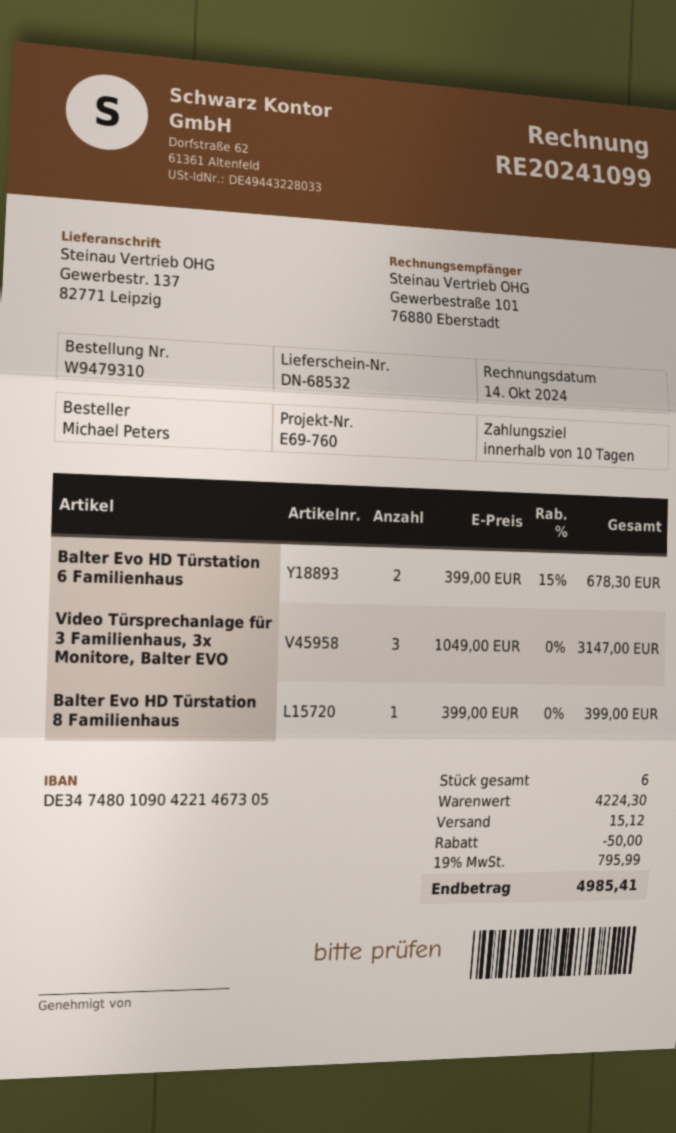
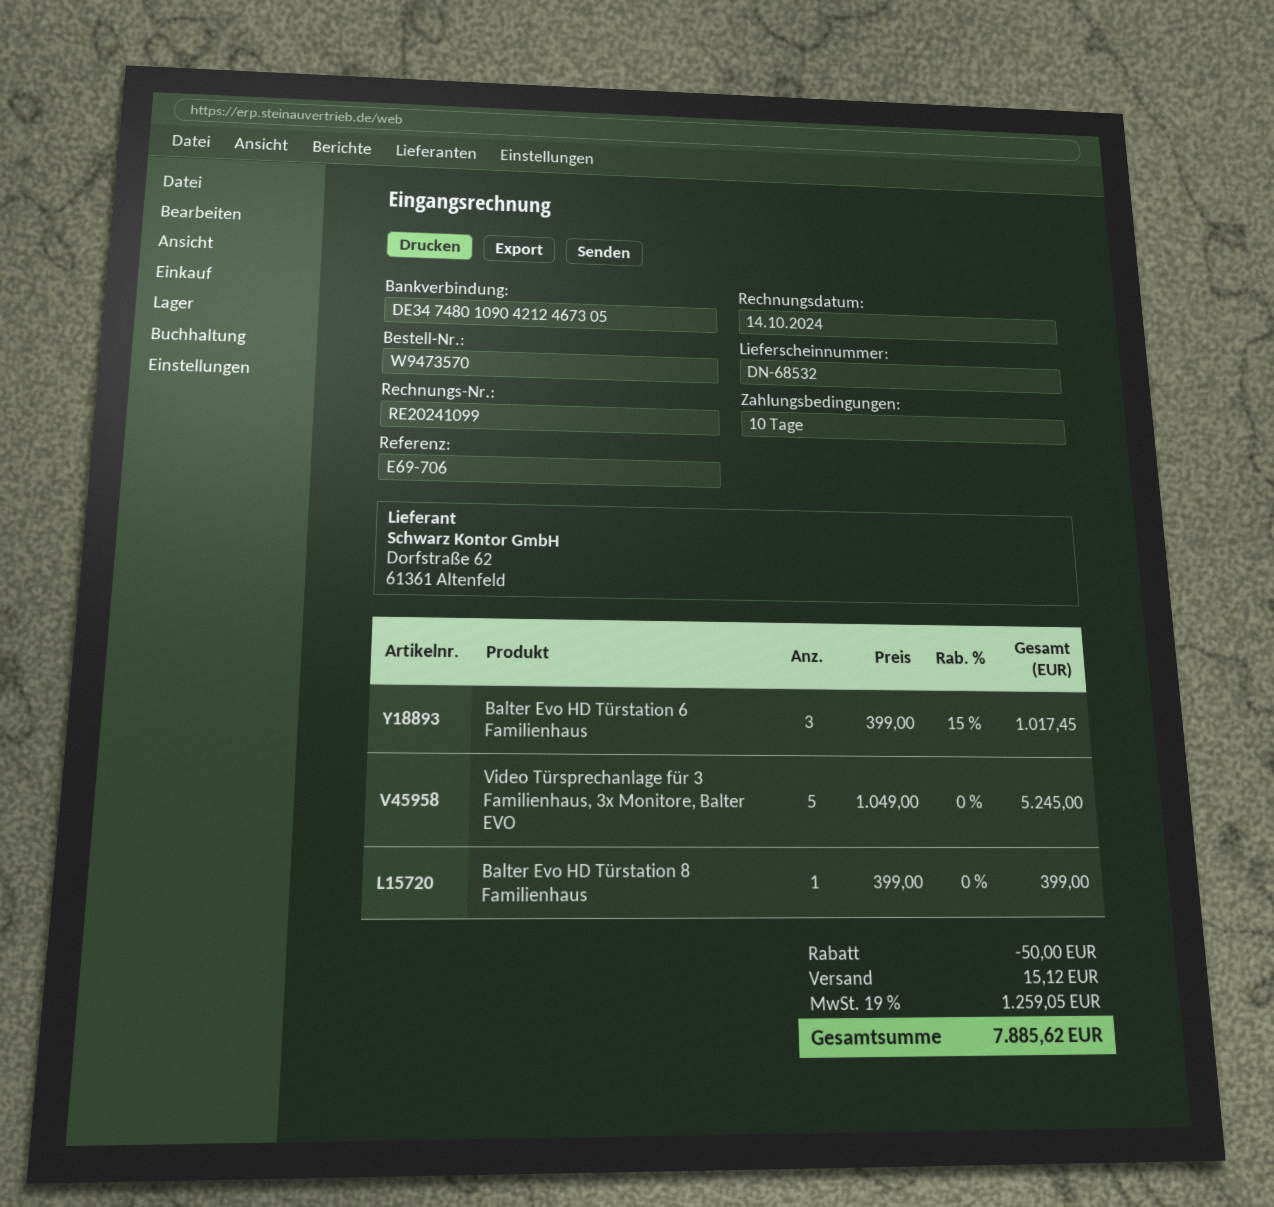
order number: W9479310 -> W9473570
reference: E69-760 -> E69-706
bank account: DE34748010904221467305 -> DE34748010904212467305
Balter Evo HD Türstation 6 Familienhaus: 2 x 399.00 - 15% = 678.30 -> 3 x 399.00 - 15% = 1017.45
Video Türsprechanlage für 3 Familienhaus, 3x Monitore, Balter EVO: 3 x 1049.00 = 3147.00 -> 5 x 1049.00 = 5245.00
tax: 19% = 795.99 -> 19% = 1259.05
total: 4985.41 -> 7885.62

